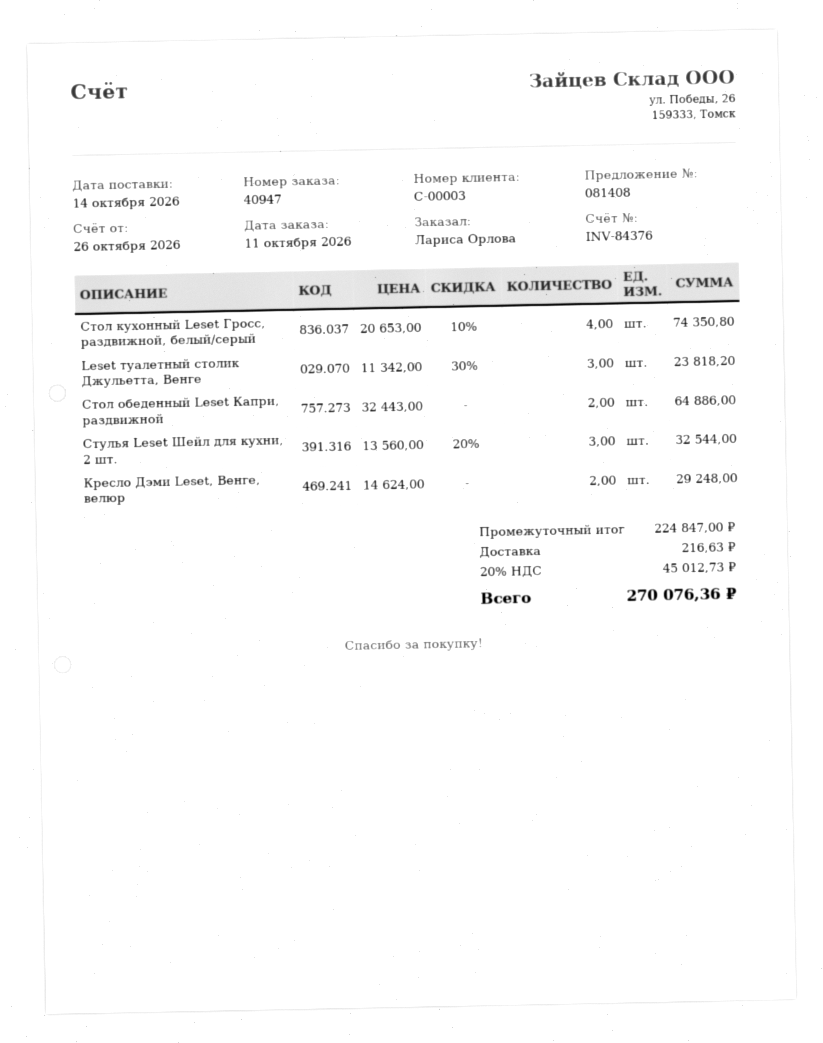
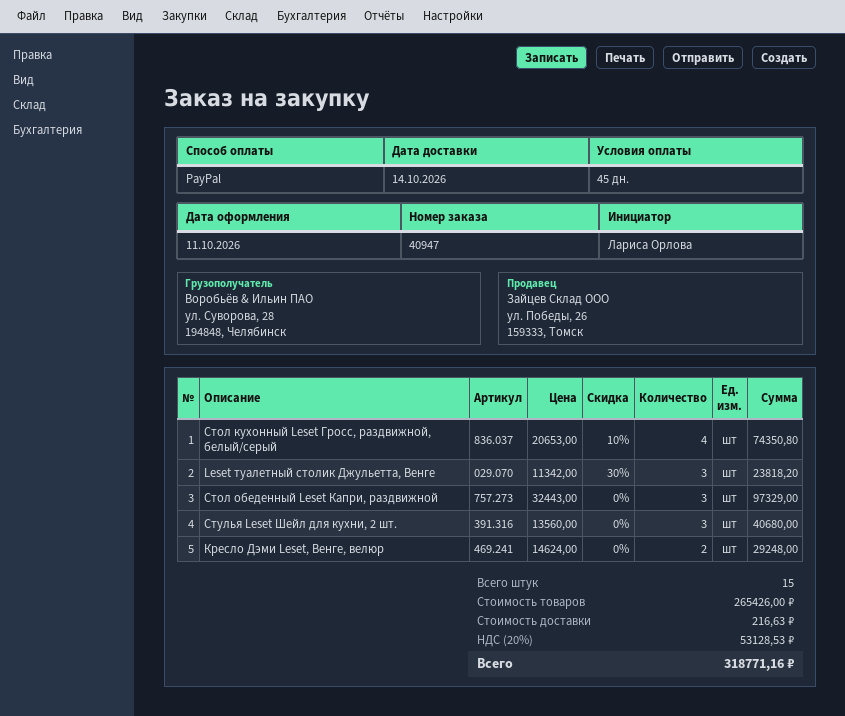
Стол обеденный Leset Капри, раздвижной: 2 x 32443.00 = 64886.00 -> 3 x 32443.00 = 97329.00
Стулья Leset Шейл для кухни, 2 шт.: 3 x 13560.00 - 20% = 32544.00 -> 3 x 13560.00 = 40680.00
subtotal: 224847.00 -> 265426.00
tax: 20% = 45012.73 -> 20% = 53128.53
total: 270076.36 -> 318771.16

